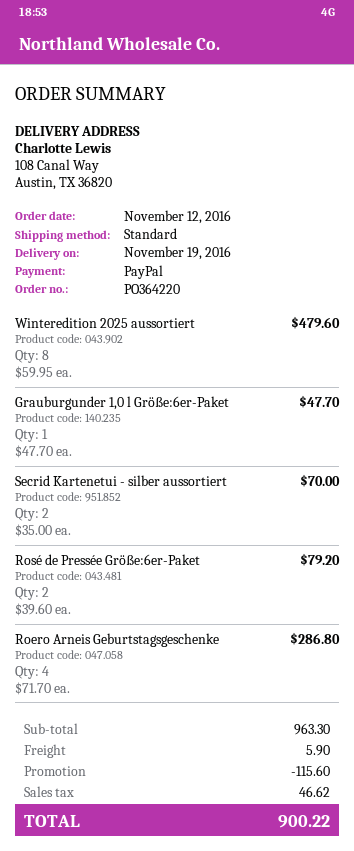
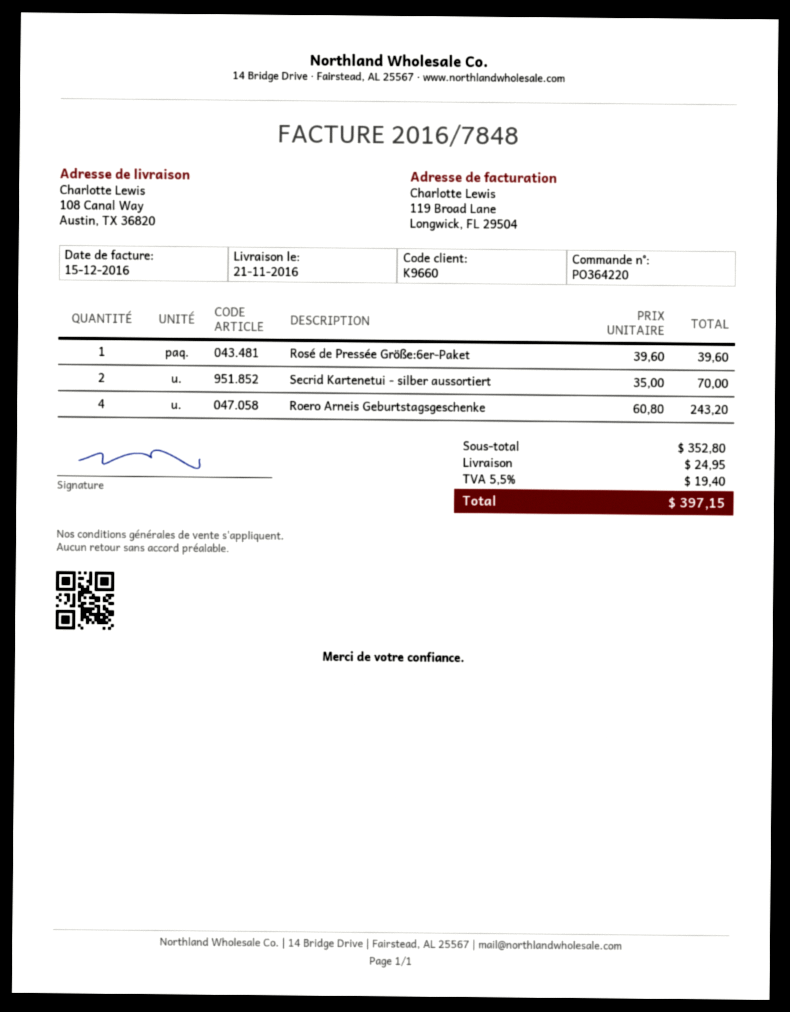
delivery date: 2016-11-19 -> 2016-11-21
Winteredition 2025 aussortiert: 8 x 59.95 = 479.60 -> none
Grauburgunder 1,0 l Größe:6er-Paket: 1 x 47.70 = 47.70 -> none
Rosé de Pressée Größe:6er-Paket: 2 x 39.60 = 79.20 -> 1 x 39.60 = 39.60
Roero Arneis Geburtstagsgeschenke: 4 x 71.70 = 286.80 -> 4 x 60.80 = 243.20
subtotal: 963.30 -> 352.80
discount: 115.60 -> none
shipping: 5.90 -> 24.95
tax: 46.62 -> 19.40
total: 900.22 -> 397.15

